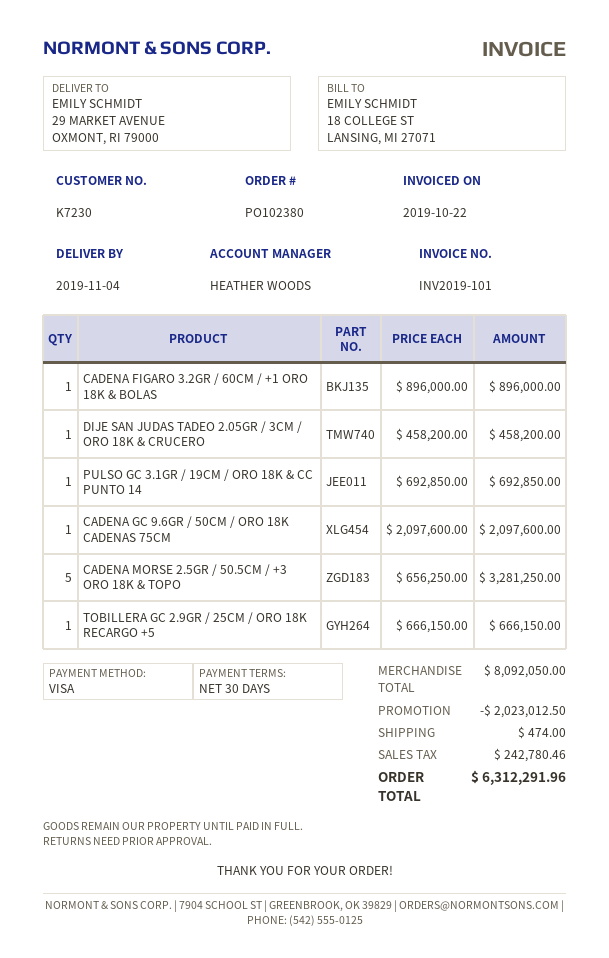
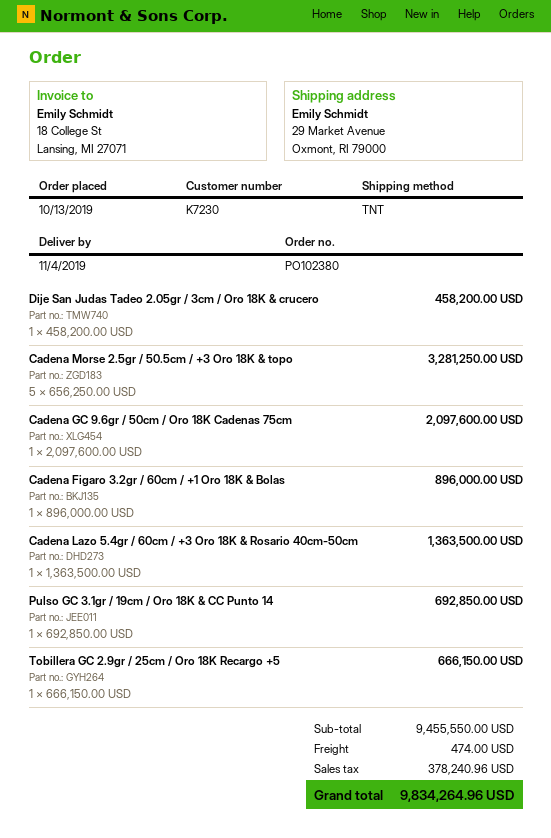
Cadena Lazo 5.4gr / 60cm / +3 Oro 18K & Rosario 40cm-50cm: none -> 1 x 1363500.00 = 1363500.00
subtotal: 8092050.00 -> 9455550.00
discount: 2023012.50 -> none
tax: 242780.46 -> 378240.96
total: 6312291.96 -> 9834264.96

